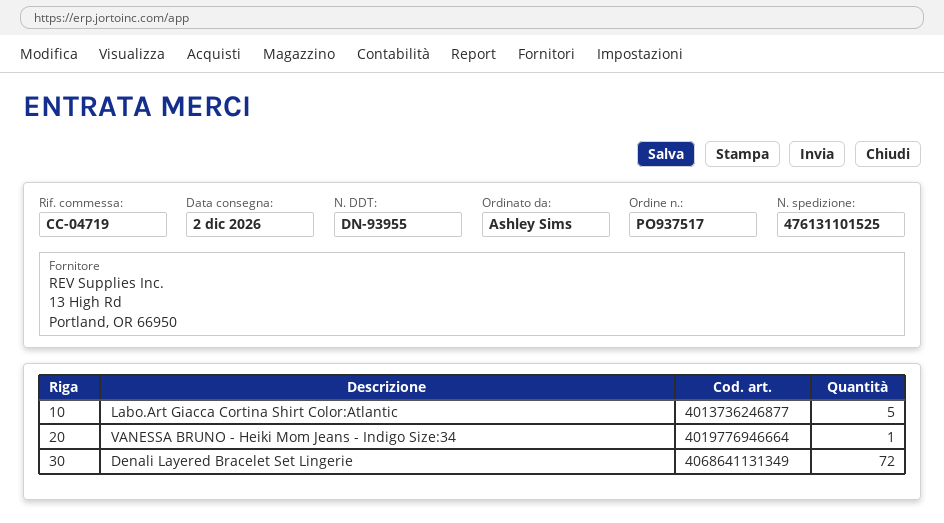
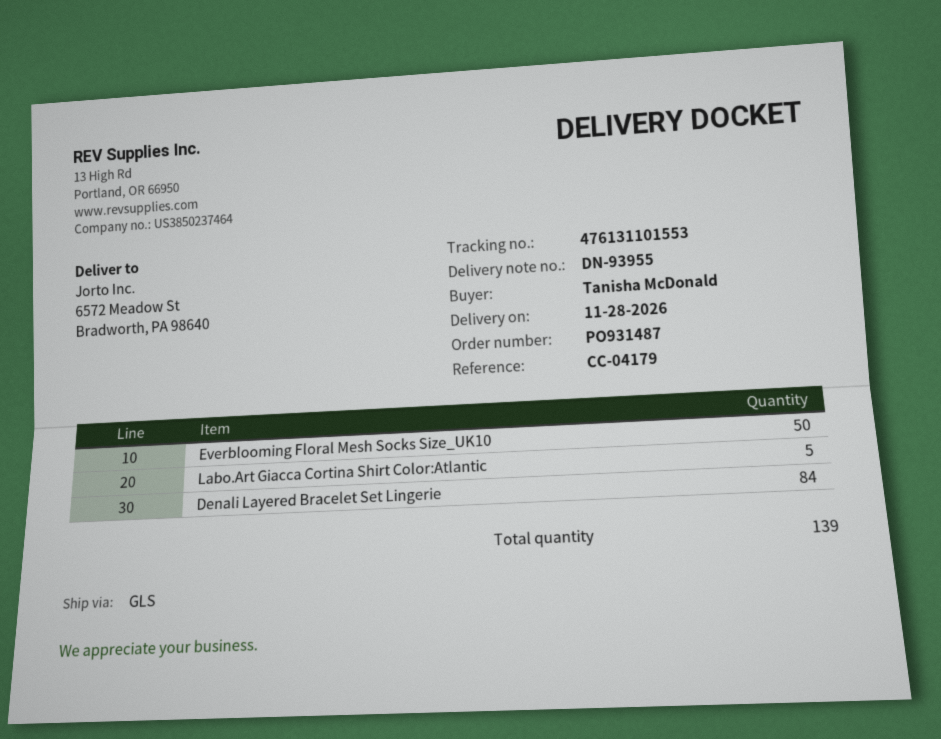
order number: PO937517 -> PO931487
delivery date: 2026-12-02 -> 2026-11-28
reference: CC-04719 -> CC-04179
ordered by: Ashley Sims -> Tanisha McDonald
tracking number: 476131101525 -> 476131101553
VANESSA BRUNO - Heiki Mom Jeans - Indigo Size:34: 1 -> none
Denali Layered Bracelet Set Lingerie: 72 -> 84
Everblooming Floral Mesh Socks Size_UK10: none -> 50

